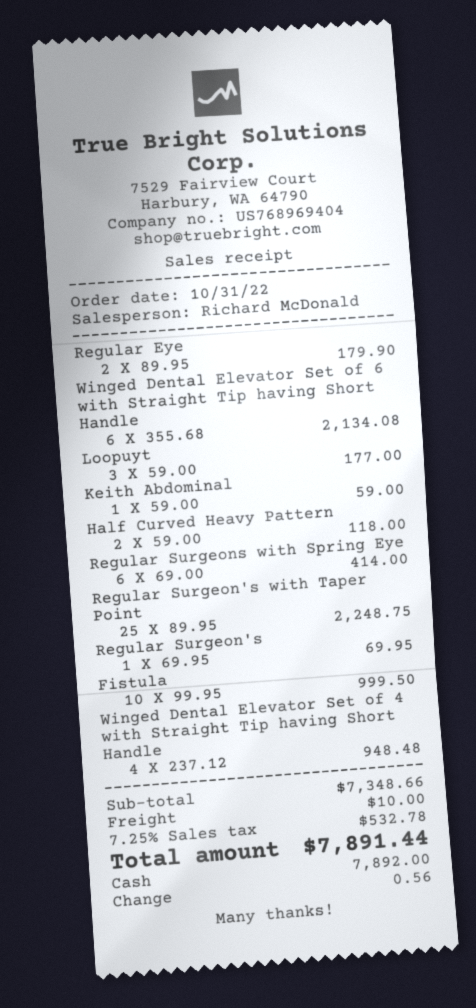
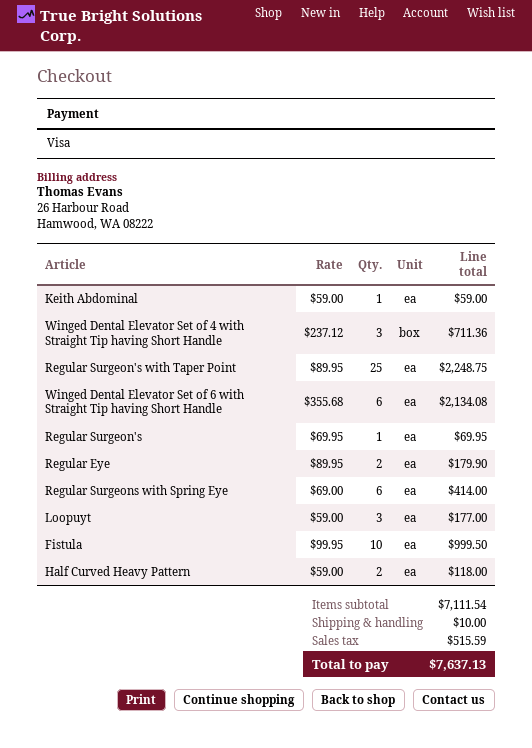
payment method: cash -> Visa
Winged Dental Elevator Set of 4 with Straight Tip having Short Handle: 4 x 237.12 = 948.48 -> 3 x 237.12 = 711.36
subtotal: 7348.66 -> 7111.54
tax: 532.78 -> 515.59
total: 7891.44 -> 7637.13

